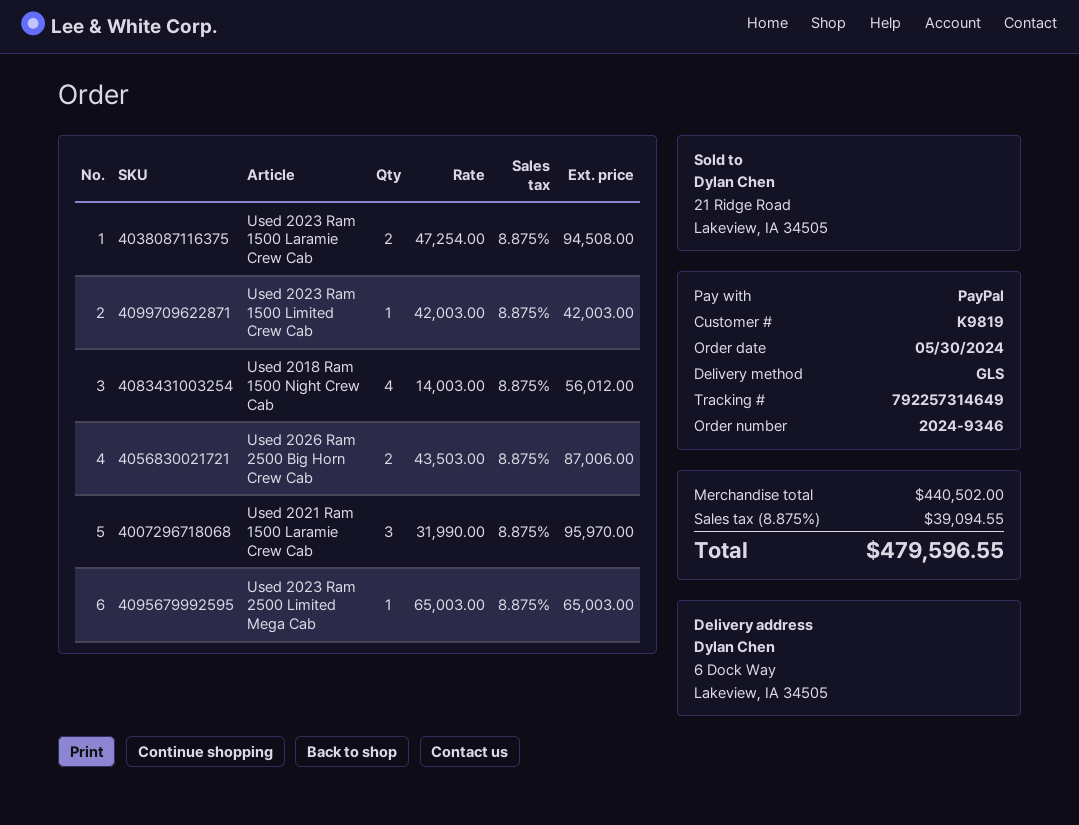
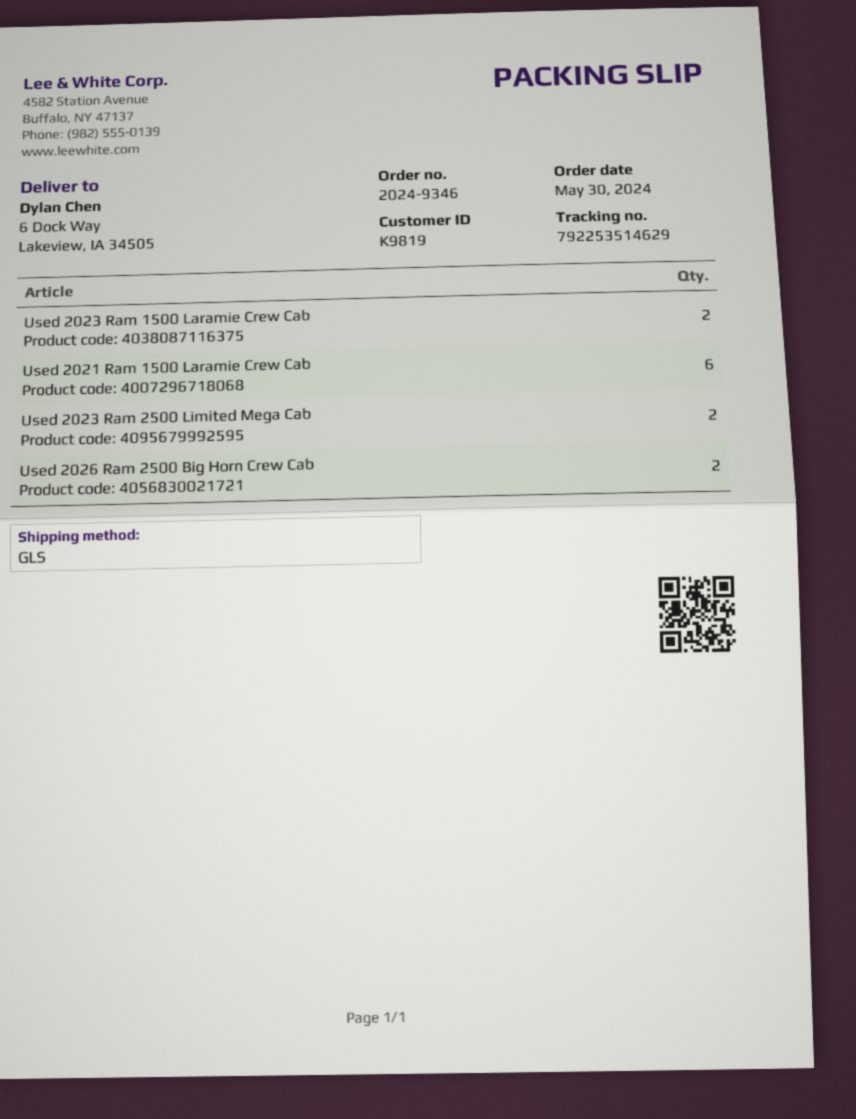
tracking number: 792257314649 -> 792253514629
Used 2023 Ram 1500 Limited Crew Cab: 1 -> none
Used 2018 Ram 1500 Night Crew Cab: 4 -> none
Used 2021 Ram 1500 Laramie Crew Cab: 3 -> 6
Used 2023 Ram 2500 Limited Mega Cab: 1 -> 2

